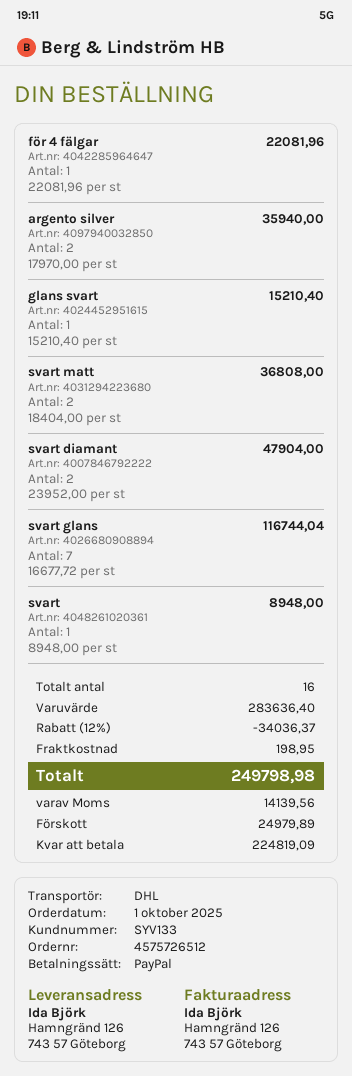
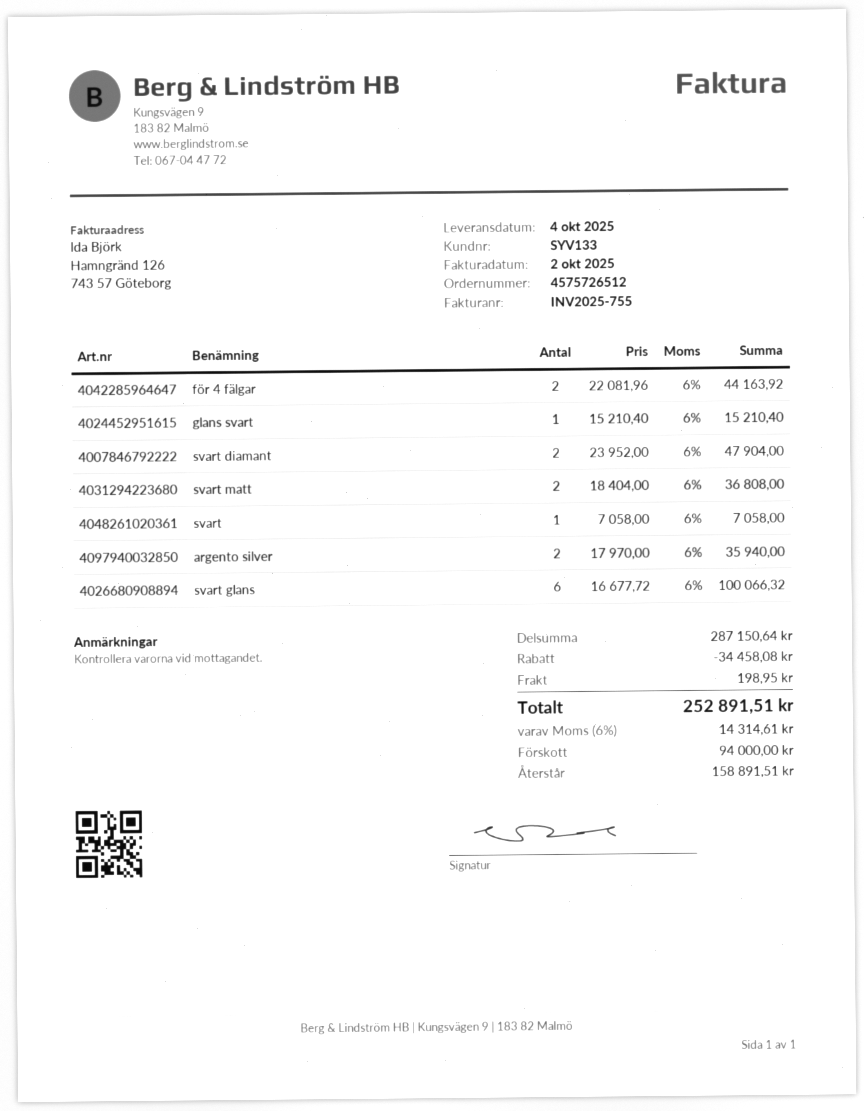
för 4 fälgar: 1 x 22081.96 = 22081.96 -> 2 x 22081.96 = 44163.92
svart glans: 7 x 16677.72 = 116744.04 -> 6 x 16677.72 = 100066.32
svart: 1 x 8948.00 = 8948.00 -> 1 x 7058.00 = 7058.00
subtotal: 283636.40 -> 287150.64
discount: 34036.37 -> 34458.08
tax: 14139.56 -> 14314.61
total: 249798.98 -> 252891.51
deposit: 24979.89 -> 94000.00
balance: 224819.09 -> 158891.51

